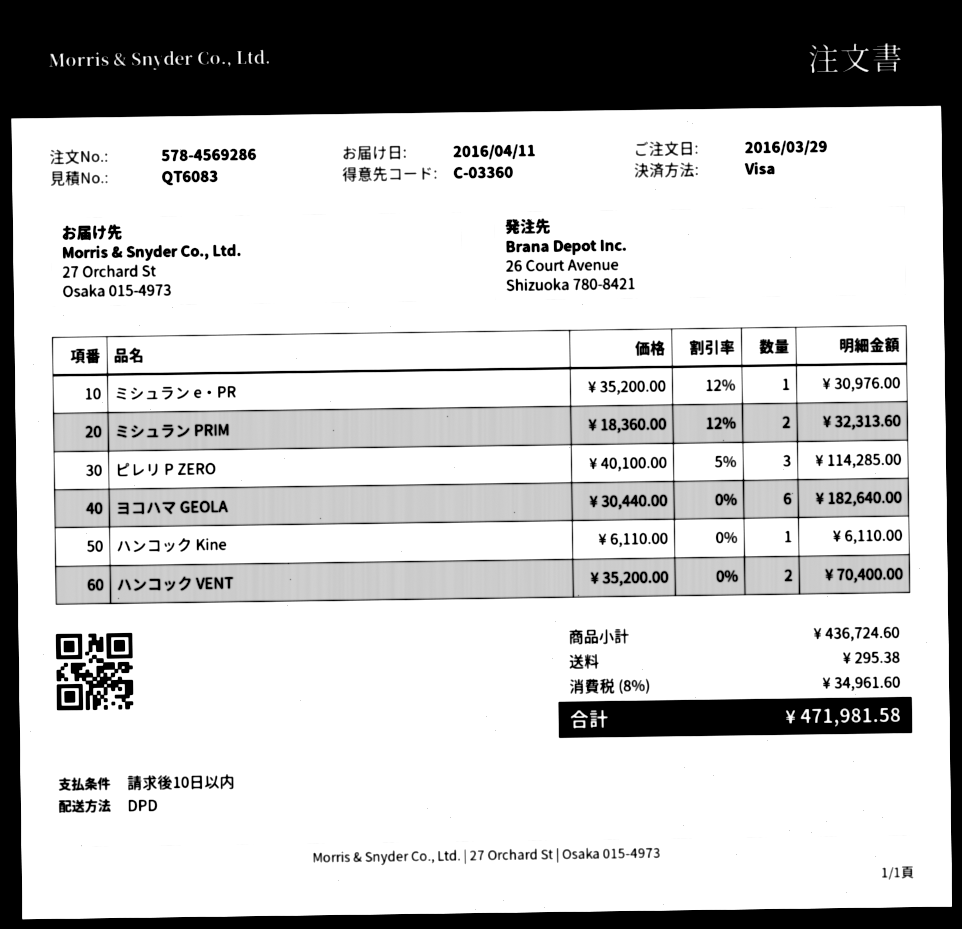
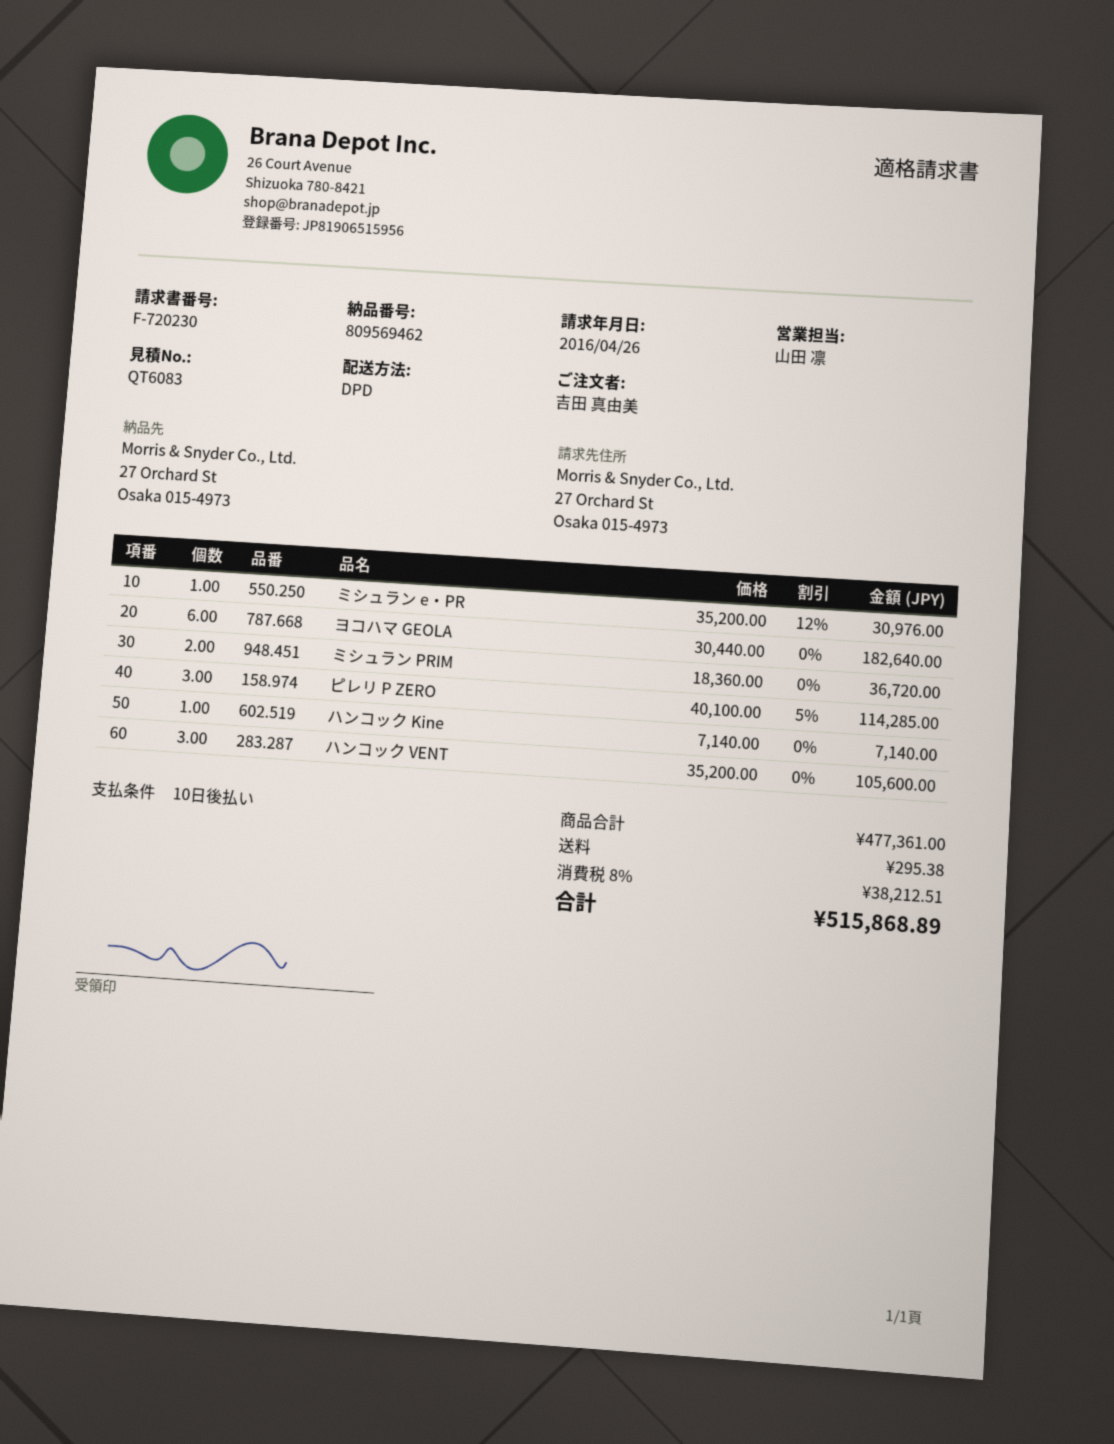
ミシュラン PRIM: 2 x 18360.00 - 12% = 32313.60 -> 2 x 18360.00 = 36720.00
ハンコック Kine: 1 x 6110.00 = 6110.00 -> 1 x 7140.00 = 7140.00
ハンコック VENT: 2 x 35200.00 = 70400.00 -> 3 x 35200.00 = 105600.00
subtotal: 436724.60 -> 477361.00
tax: 8% = 34961.60 -> 8% = 38212.51
total: 471981.58 -> 515868.89

